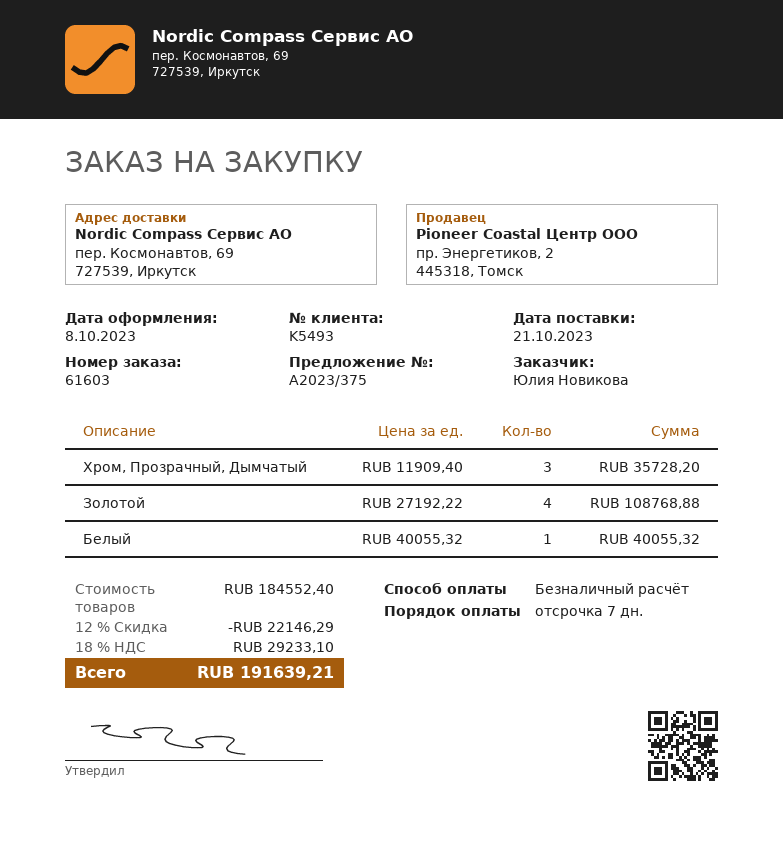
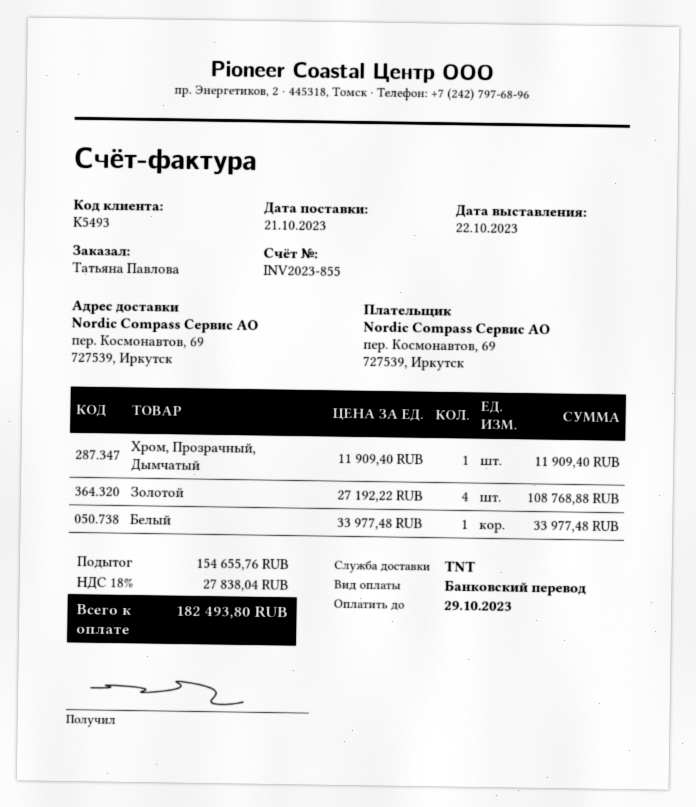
ordered by: Юлия Новикова -> Татьяна Павлова
Хром, Прозрачный, Дымчатый: 3 x 11909.40 = 35728.20 -> 1 x 11909.40 = 11909.40
Белый: 1 x 40055.32 = 40055.32 -> 1 x 33977.48 = 33977.48
subtotal: 184552.40 -> 154655.76
discount: 12% = 22146.29 -> none
tax: 18% = 29233.10 -> 18% = 27838.04
total: 191639.21 -> 182493.80

